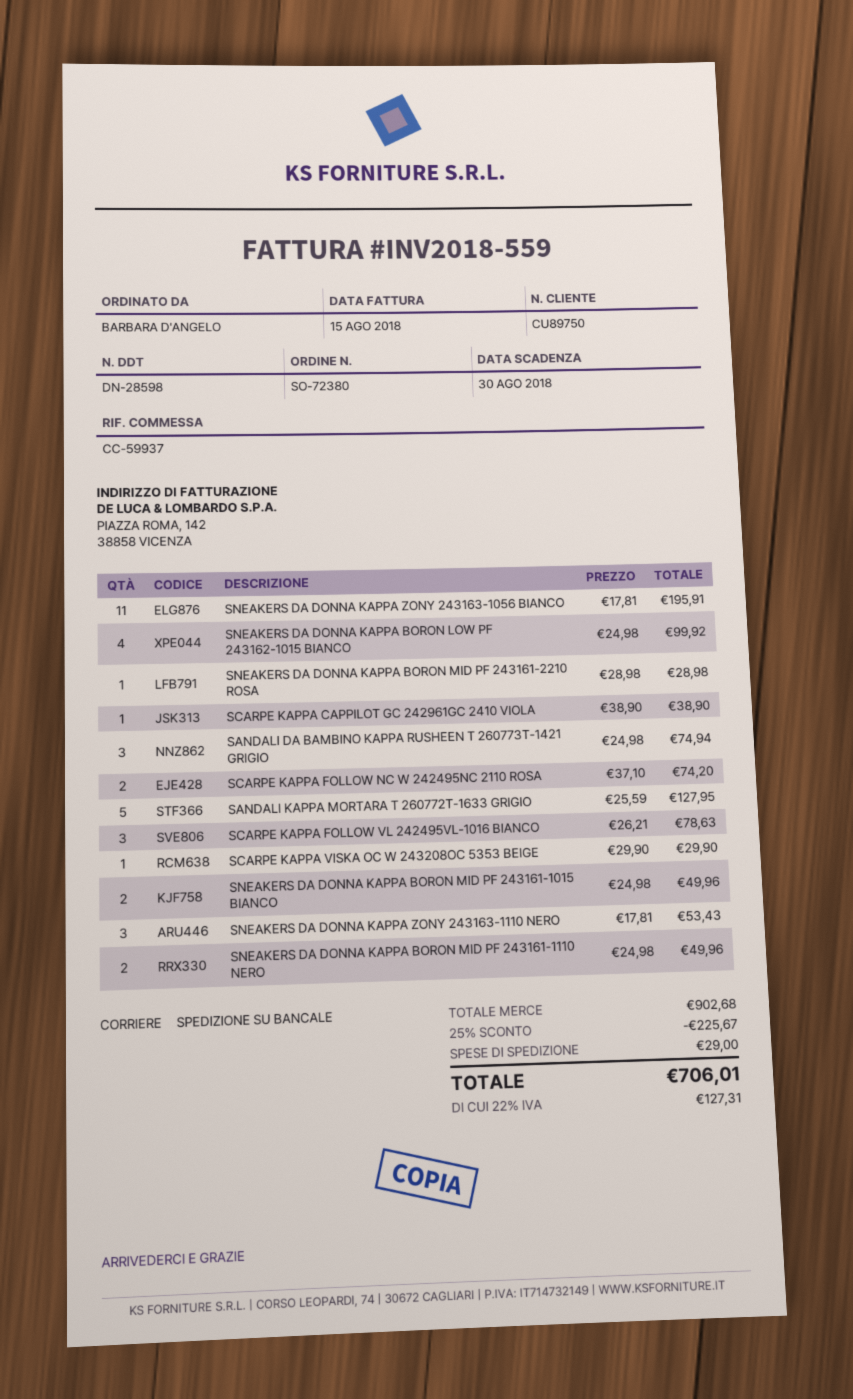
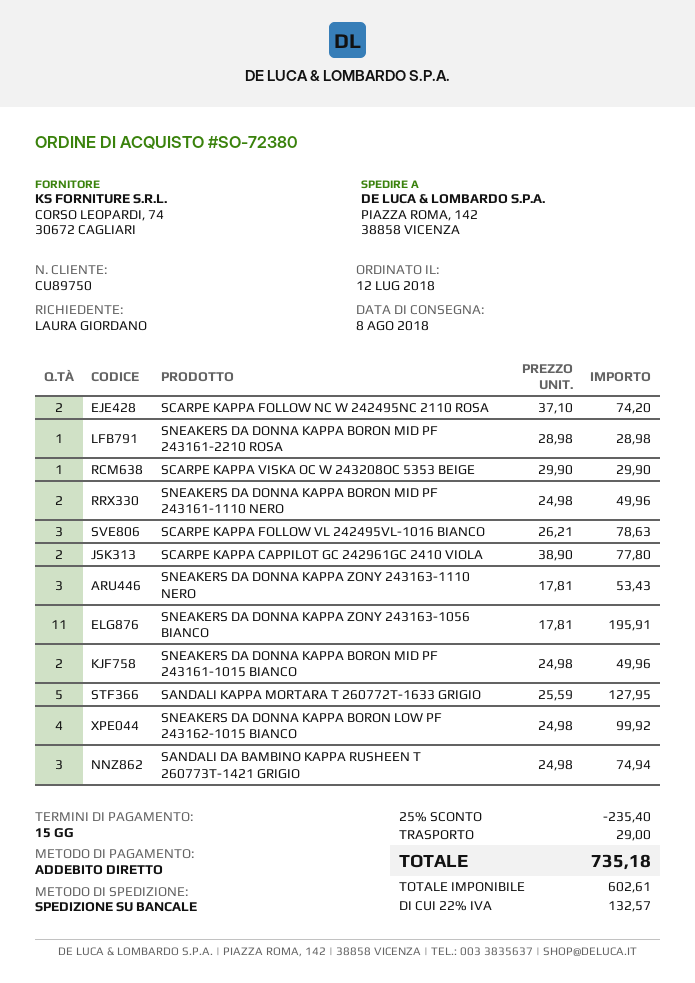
ordered by: BARBARA D'ANGELO -> LAURA GIORDANO
SCARPE KAPPA CAPPILOT GC 242961GC 2410 VIOLA: 1 x 38.90 = 38.90 -> 2 x 38.90 = 77.80
discount: 25% = 225.67 -> 25% = 235.40
tax: 22% = 127.31 -> 22% = 132.57
total: 706.01 -> 735.18

